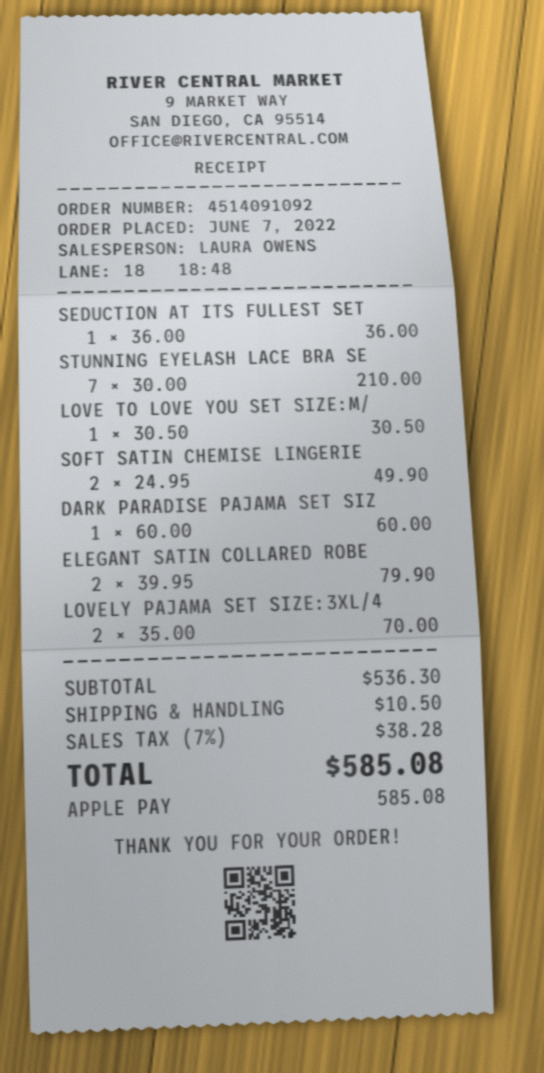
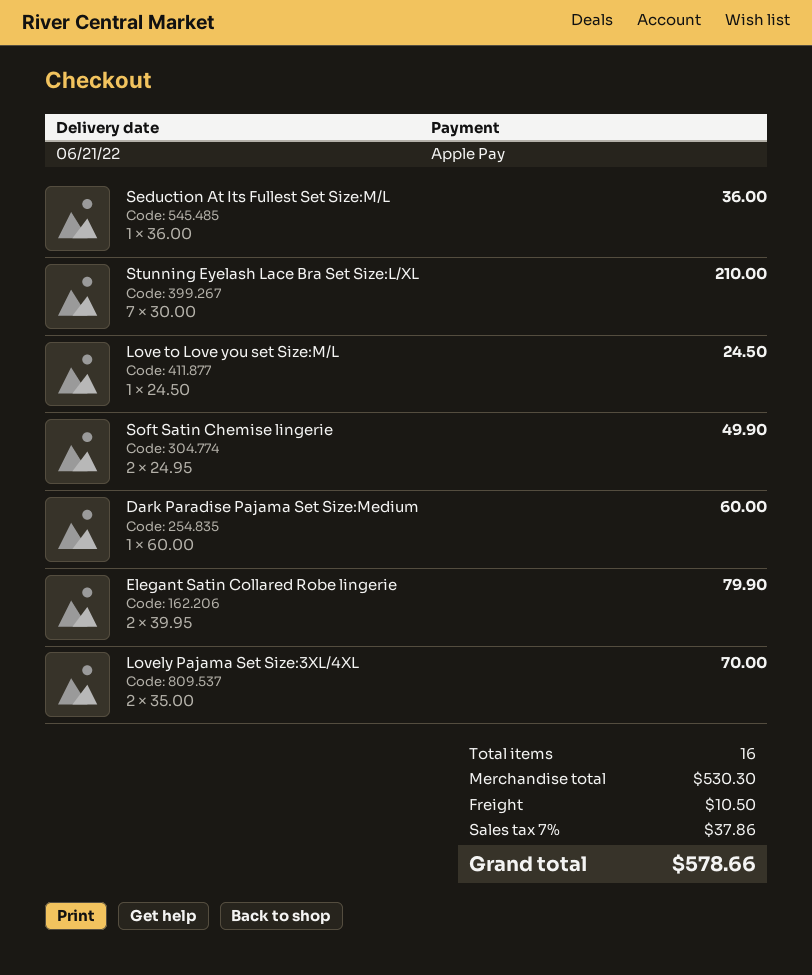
LOVE TO LOVE YOU SET SIZE:M/: 1 x 30.50 = 30.50 -> 1 x 24.50 = 24.50
subtotal: 536.30 -> 530.30
tax: 7% = 38.28 -> 7% = 37.86
total: 585.08 -> 578.66

